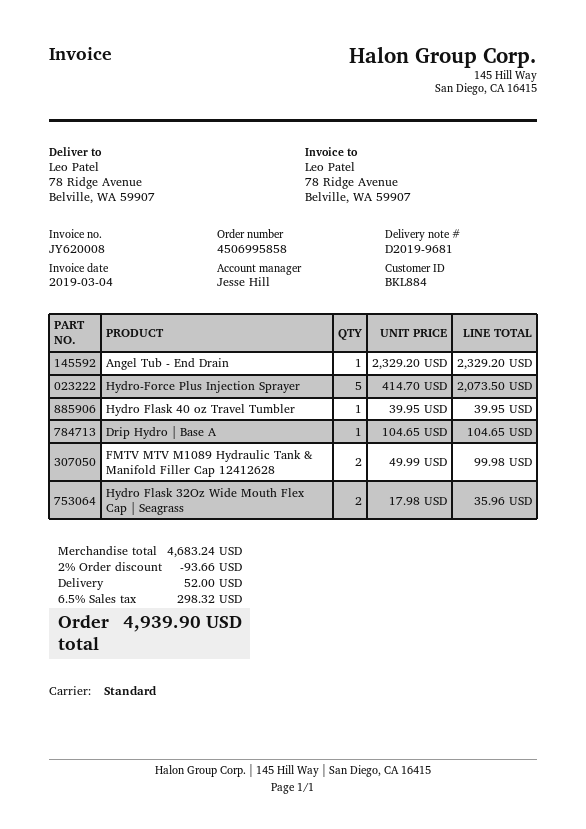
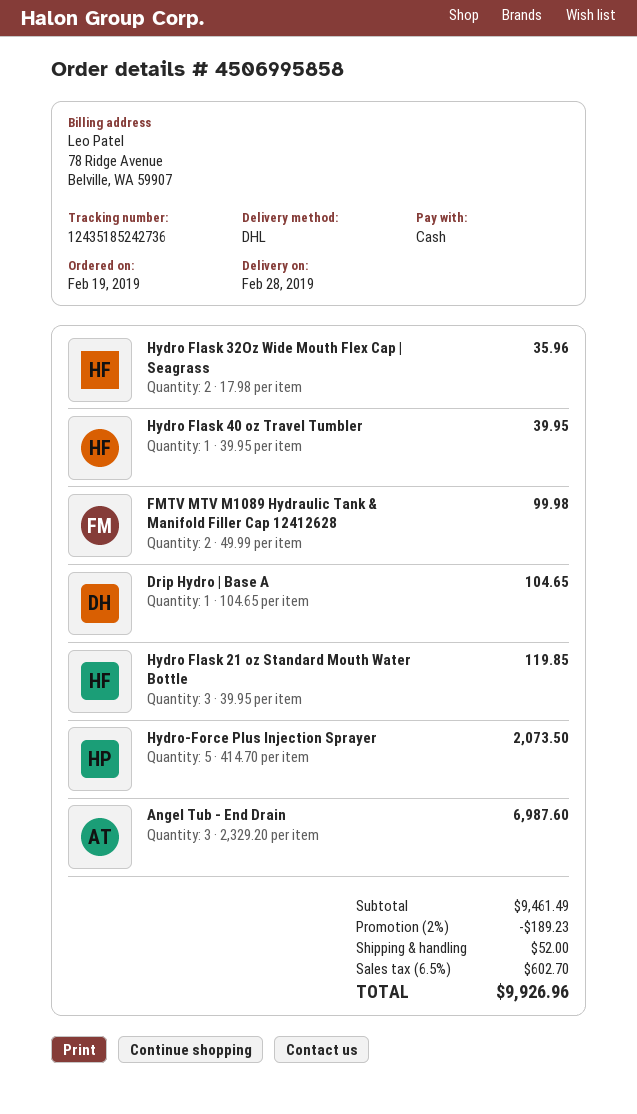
shipping method: standard -> DHL
Angel Tub - End Drain: 1 x 2329.20 = 2329.20 -> 3 x 2329.20 = 6987.60
Hydro Flask 21 oz Standard Mouth Water Bottle: none -> 3 x 39.95 = 119.85
subtotal: 4683.24 -> 9461.49
discount: 2% = 93.66 -> 2% = 189.23
tax: 6.5% = 298.32 -> 6.5% = 602.70
total: 4939.90 -> 9926.96

